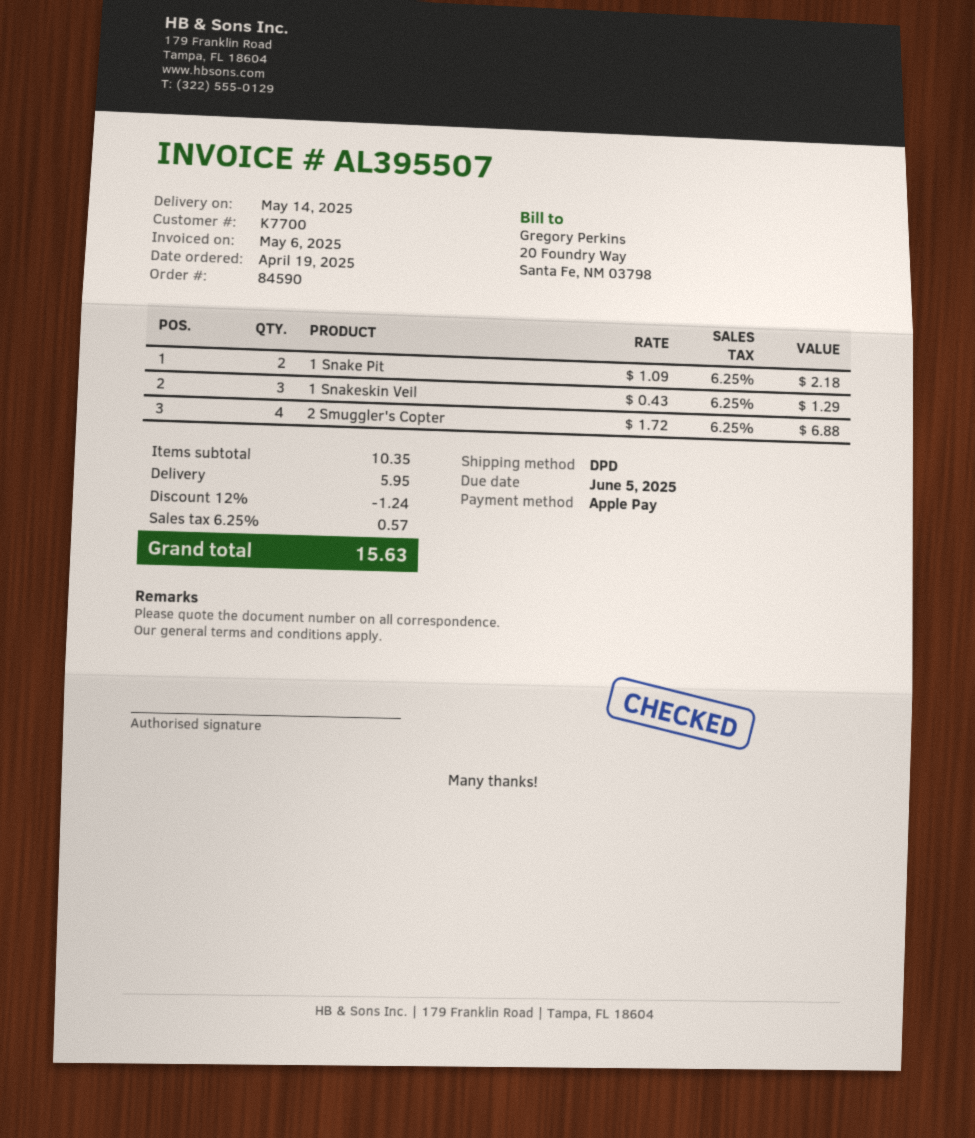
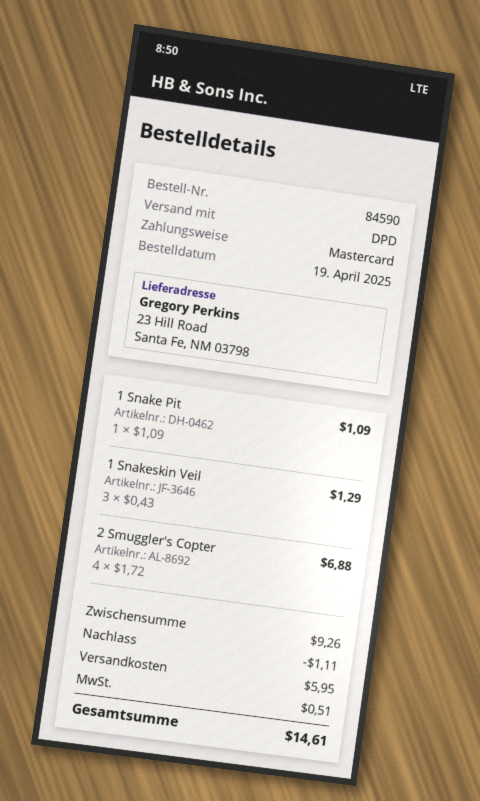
payment method: Apple Pay -> Mastercard
1 Snake Pit: 2 x 1.09 = 2.18 -> 1 x 1.09 = 1.09
subtotal: 10.35 -> 9.26
discount: 1.24 -> 1.11
tax: 0.57 -> 0.51
total: 15.63 -> 14.61

